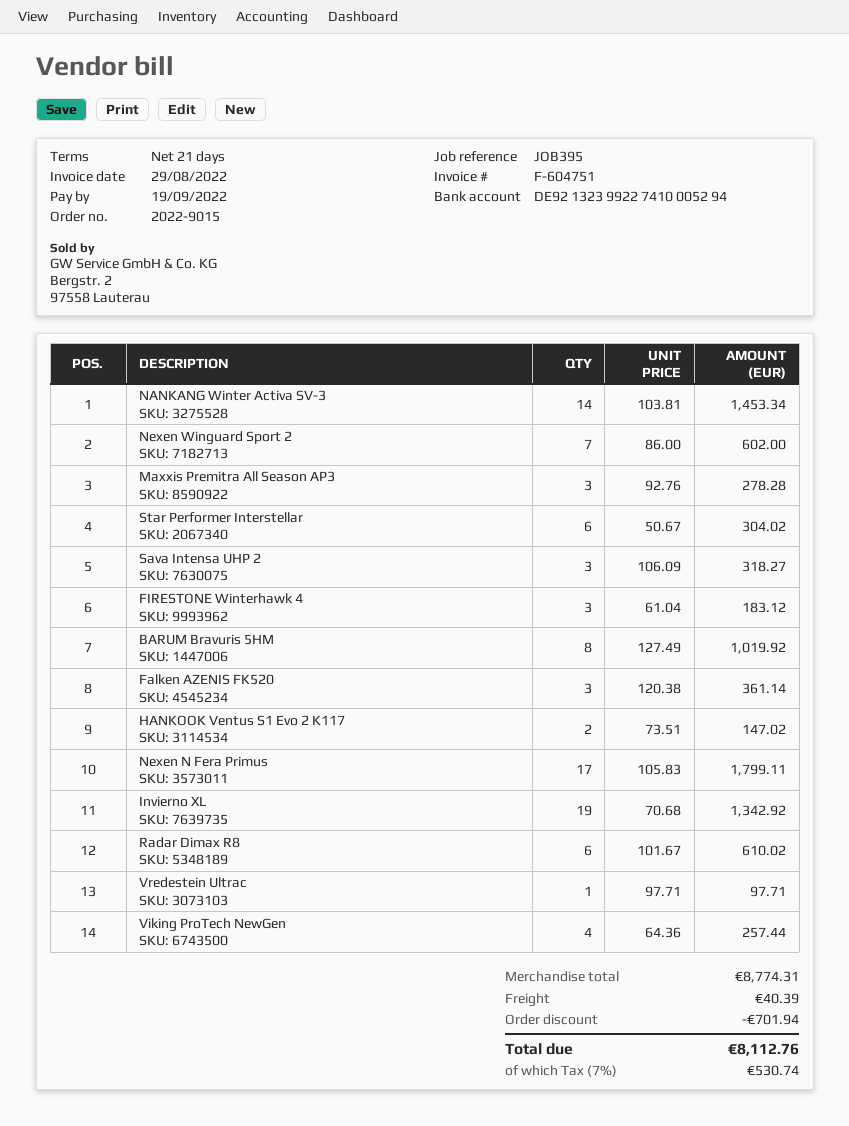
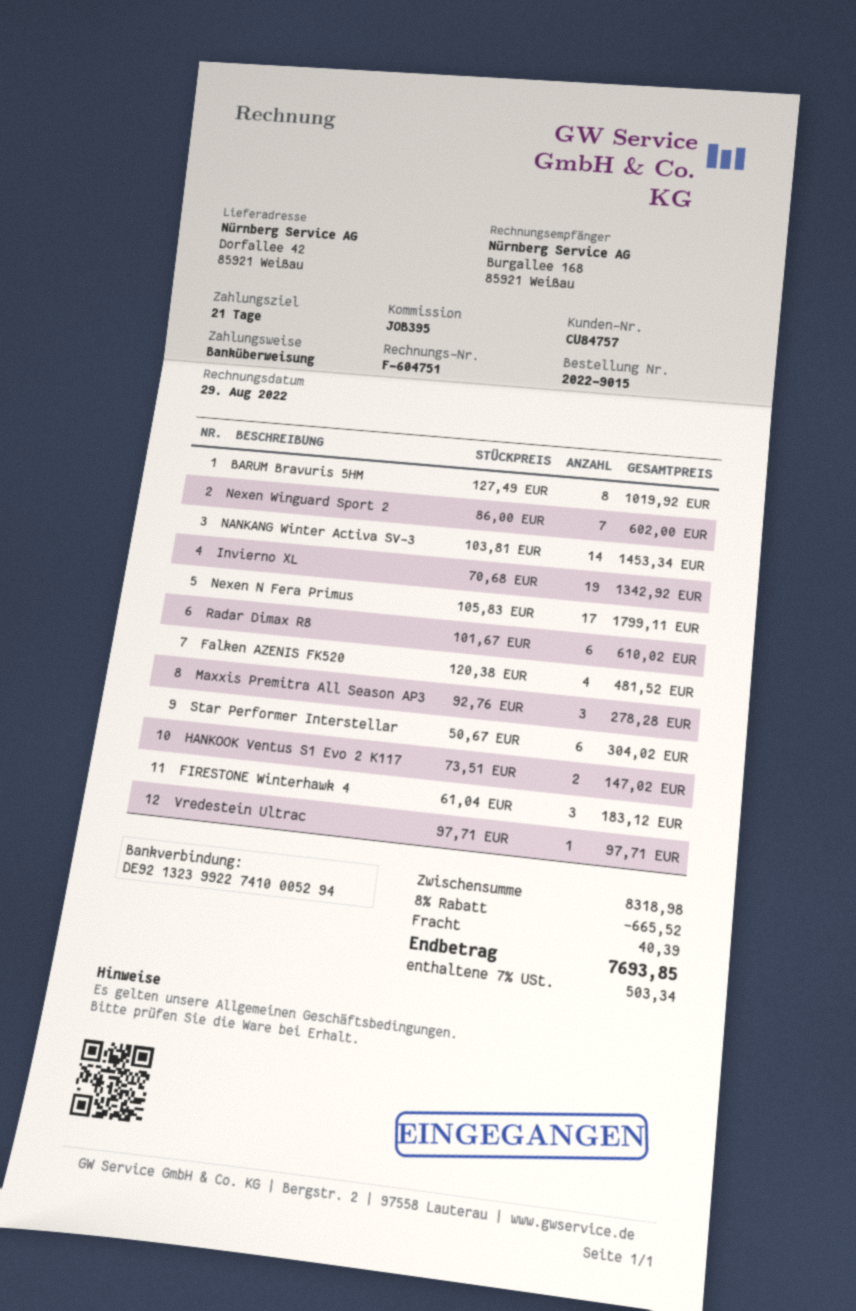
Sava Intensa UHP 2: 3 x 106.09 = 318.27 -> none
Falken AZENIS FK520: 3 x 120.38 = 361.14 -> 4 x 120.38 = 481.52
Viking ProTech NewGen: 4 x 64.36 = 257.44 -> none
subtotal: 8774.31 -> 8318.98
discount: 701.94 -> 665.52
tax: 7% = 530.74 -> 7% = 503.34
total: 8112.76 -> 7693.85

